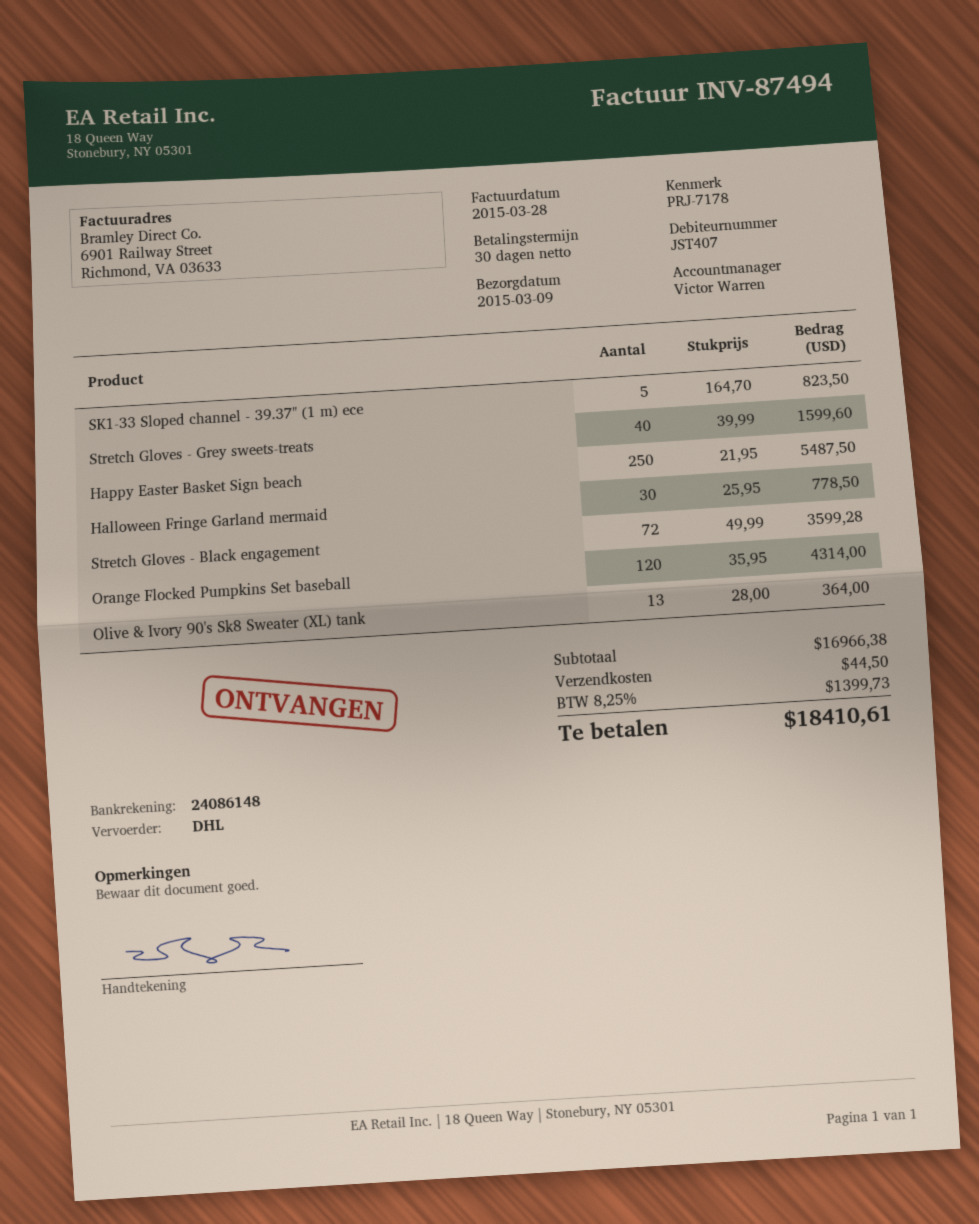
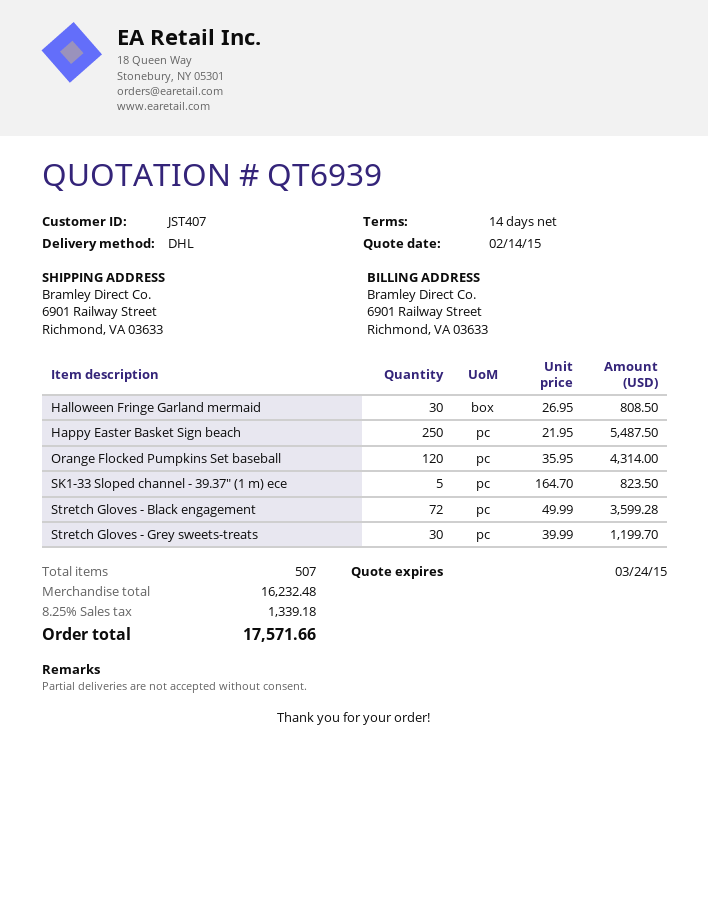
payment terms: 30 days -> 14 days
Stretch Gloves - Grey sweets-treats: 40 x 39.99 = 1599.60 -> 30 x 39.99 = 1199.70
Halloween Fringe Garland mermaid: 30 x 25.95 = 778.50 -> 30 x 26.95 = 808.50
Olive & Ivory 90's Sk8 Sweater (XL) tank: 13 x 28.00 = 364.00 -> none
subtotal: 16966.38 -> 16232.48
shipping: 44.50 -> none
tax: 8.25% = 1399.73 -> 8.25% = 1339.18
total: 18410.61 -> 17571.66

